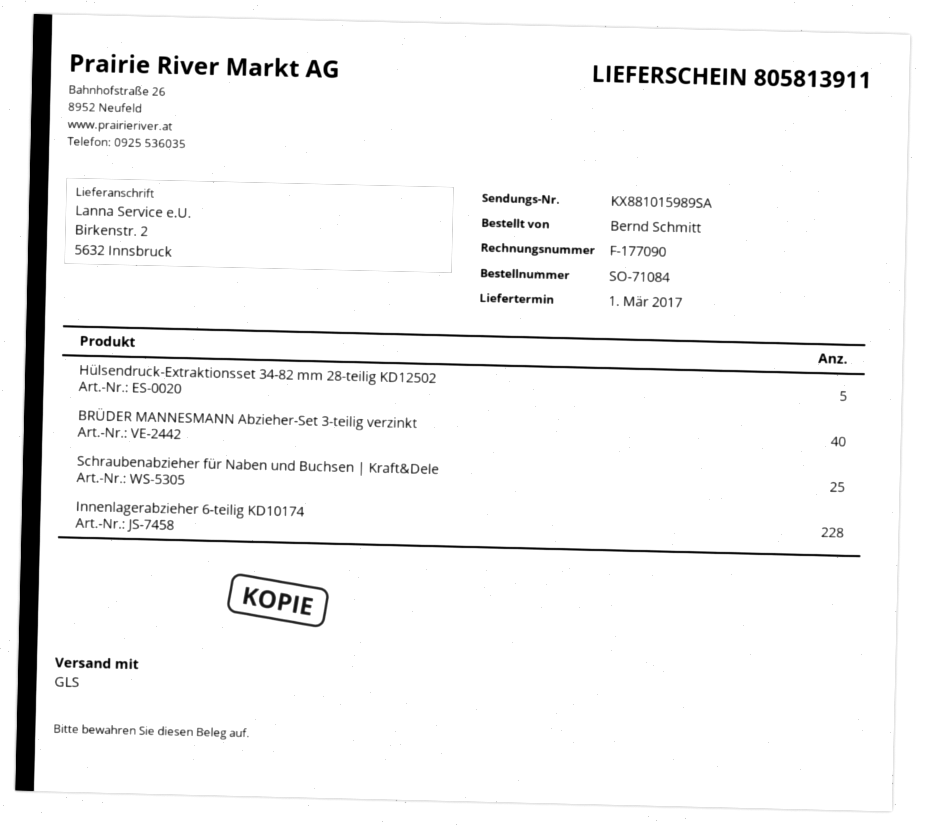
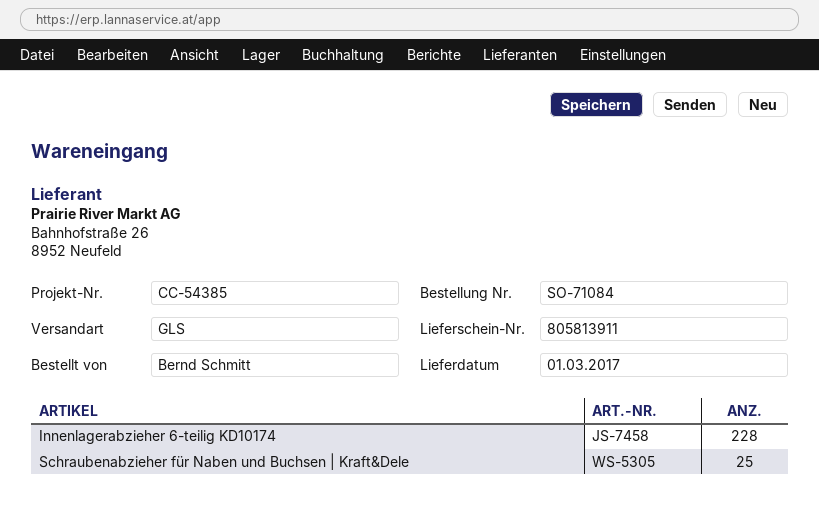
Hülsendruck-Extraktionsset 34-82 mm 28-teilig KD12502: 5 -> none
BRÜDER MANNESMANN Abzieher-Set 3-teilig verzinkt: 40 -> none

